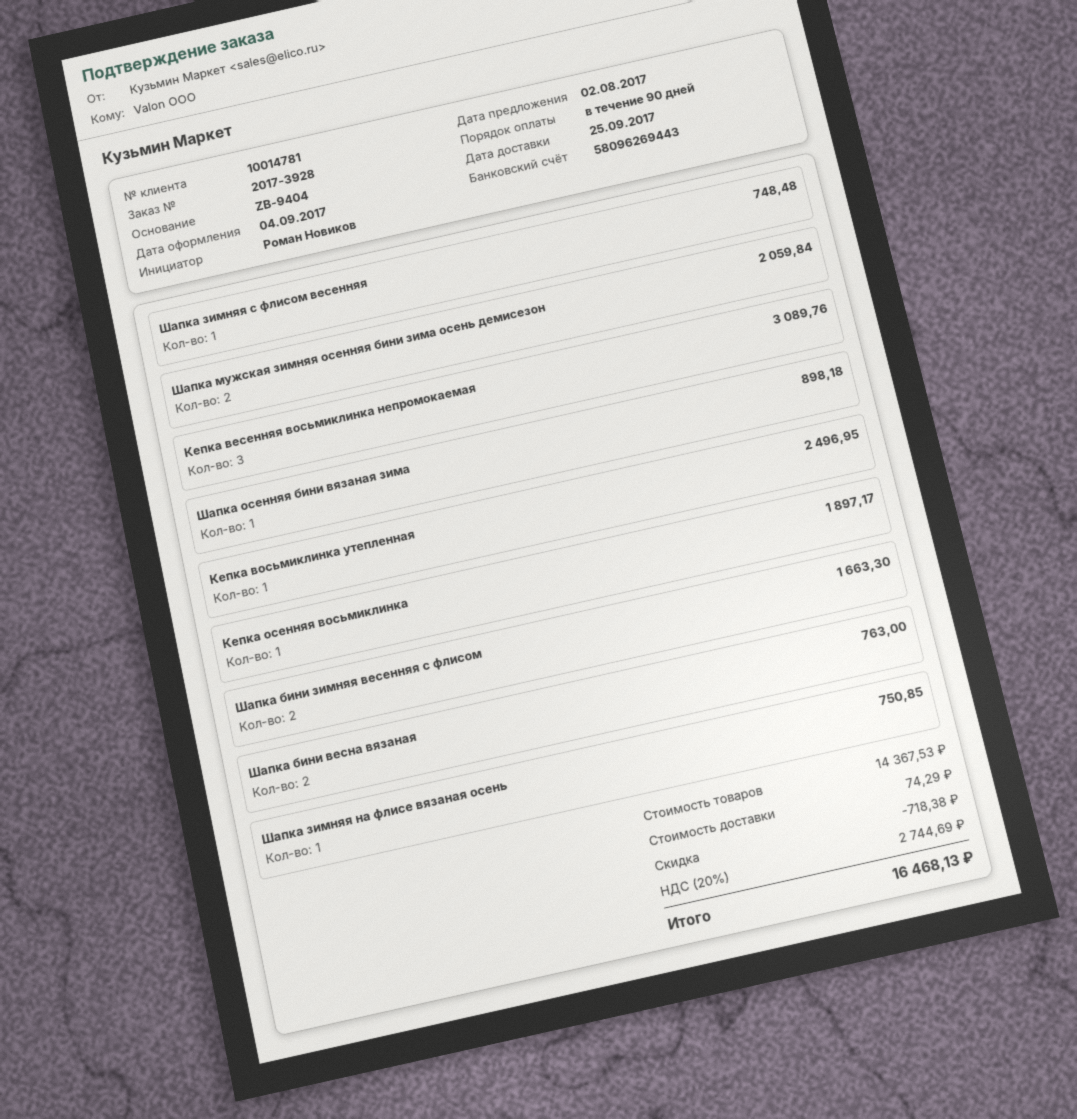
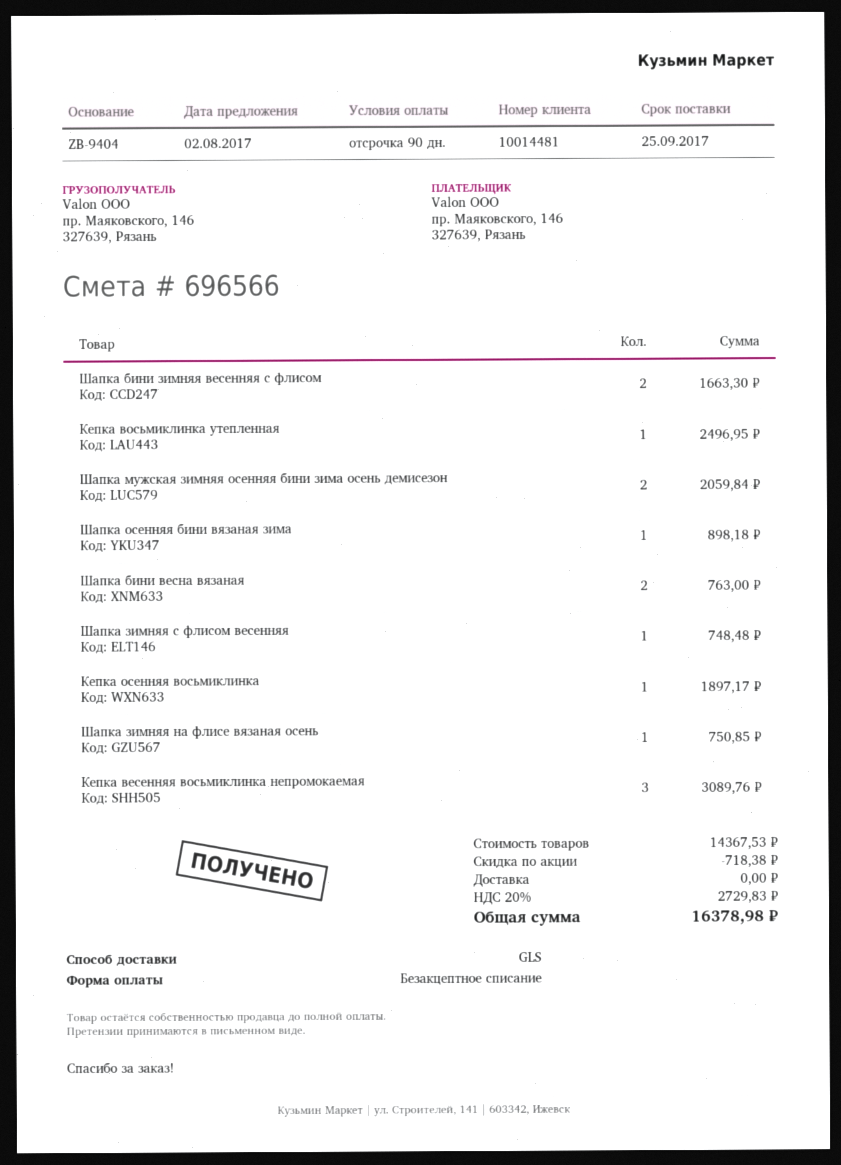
customer number: 10014781 -> 10014481
shipping: 74.29 -> 0.00
tax: 20% = 2744.69 -> 20% = 2729.83
total: 16468.13 -> 16378.98

